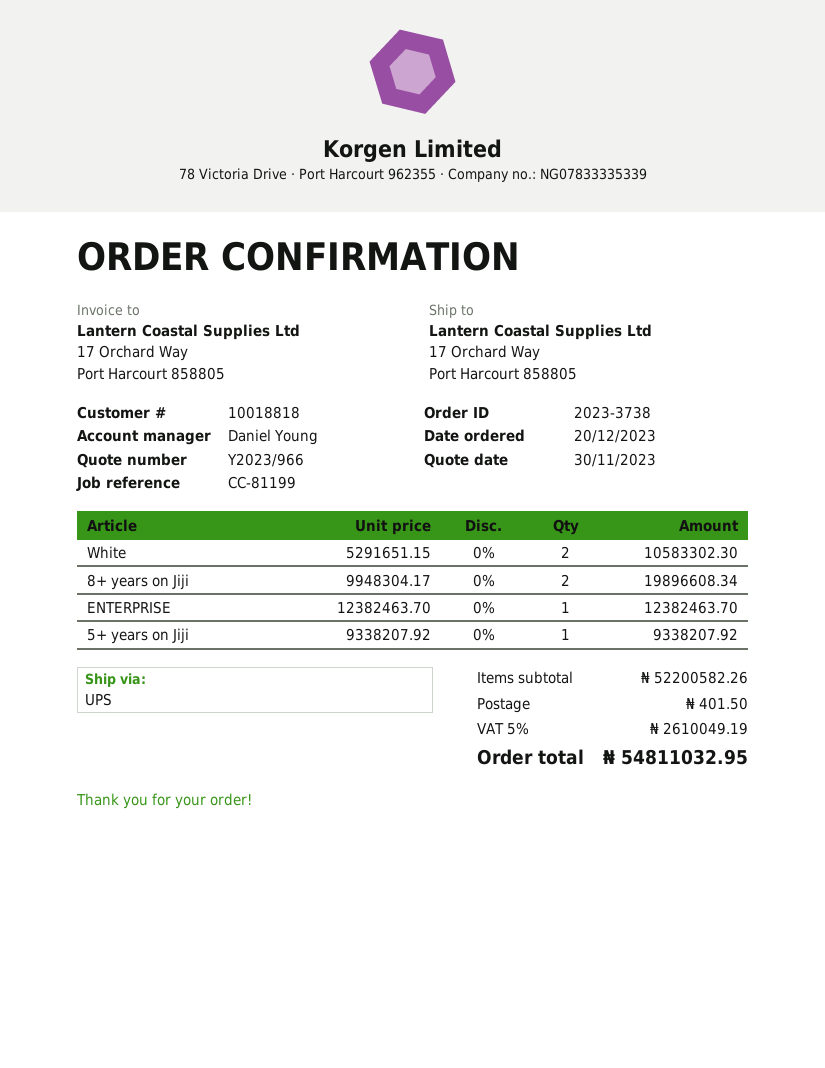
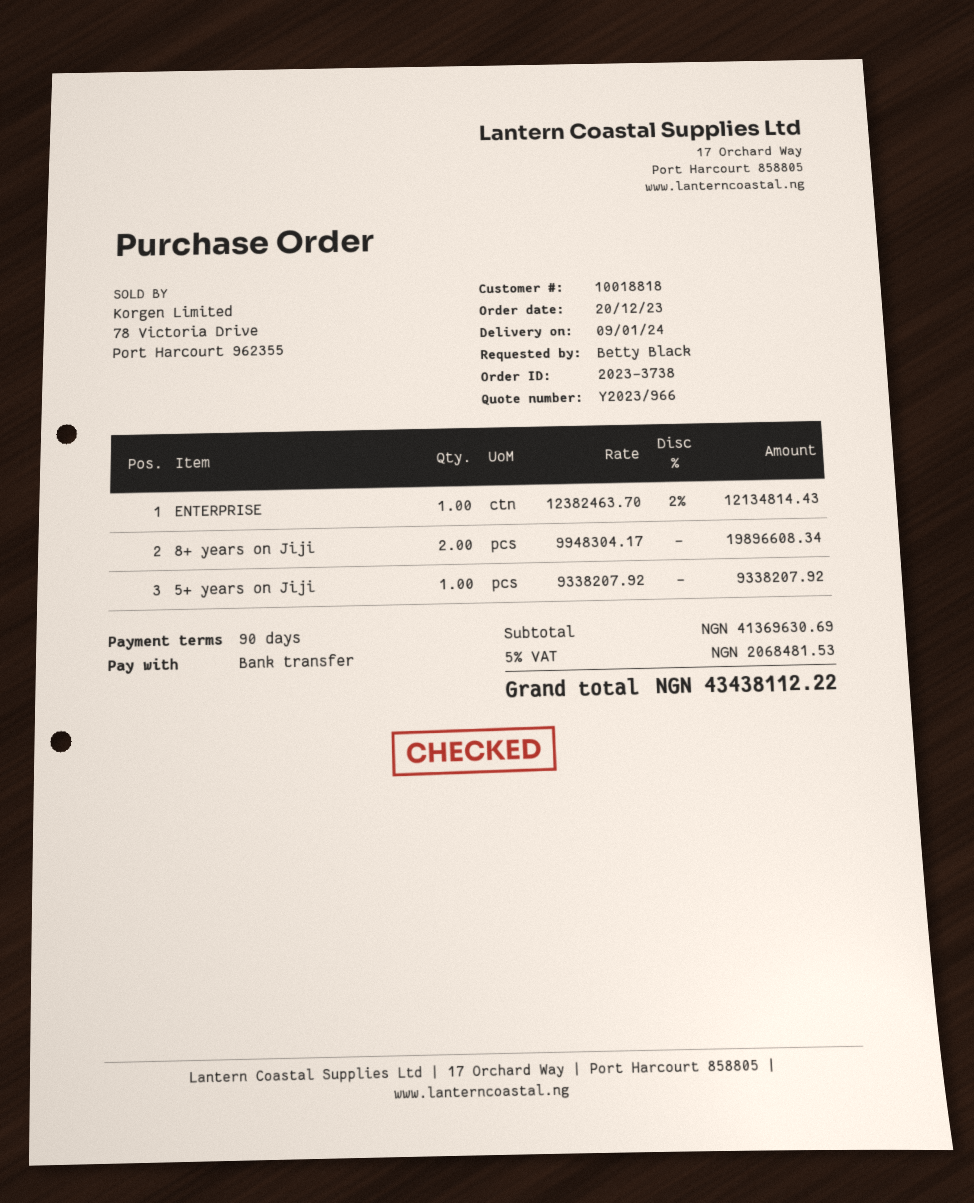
White: 2 x 5291651.15 = 10583302.30 -> none
ENTERPRISE: 1 x 12382463.70 = 12382463.70 -> 1 x 12382463.70 - 2% = 12134814.43
subtotal: 52200582.26 -> 41369630.69
shipping: 401.50 -> none
tax: 5% = 2610049.19 -> 5% = 2068481.53
total: 54811032.95 -> 43438112.22

